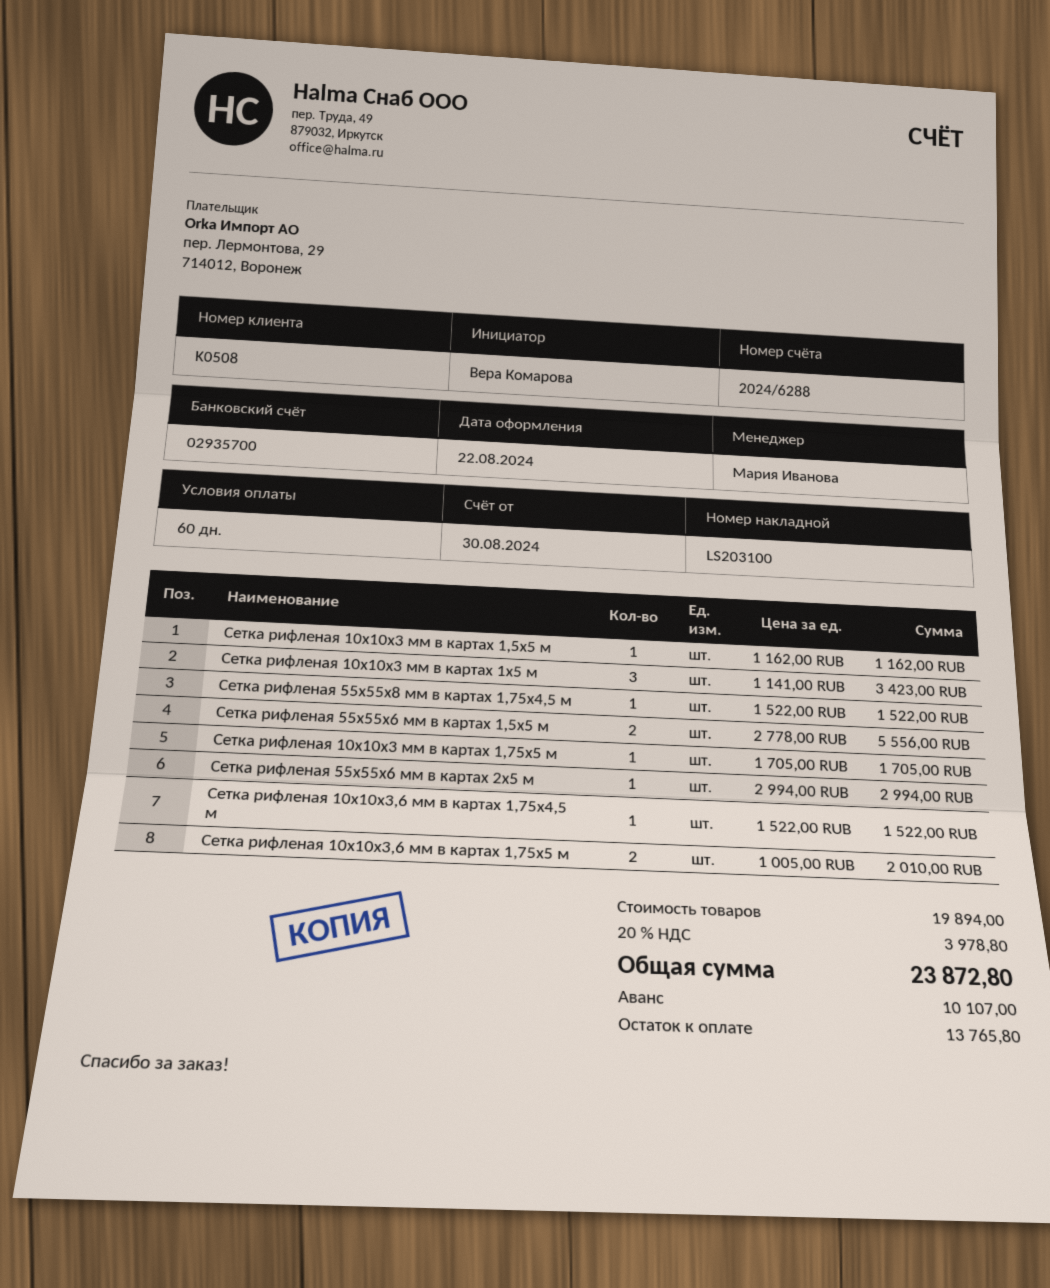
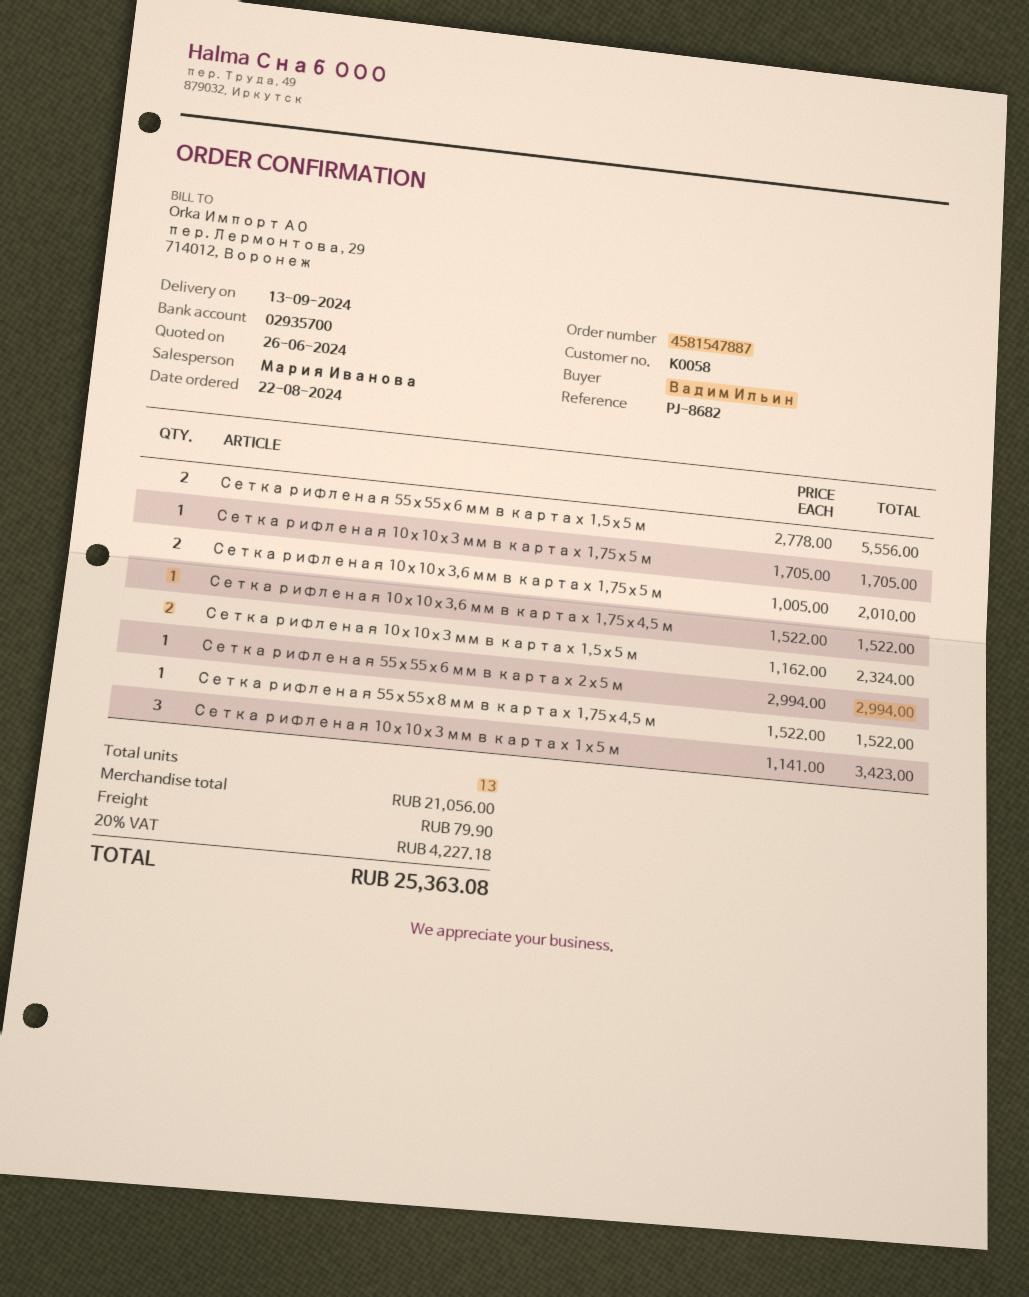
customer number: K0508 -> K0058
ordered by: Вера Комарова -> Вадим Ильин
Сетка рифленая 10х10х3 мм в картах 1,5х5 м: 1 x 1162.00 = 1162.00 -> 2 x 1162.00 = 2324.00
subtotal: 19894.00 -> 21056.00
shipping: none -> 79.90
tax: 20% = 3978.80 -> 20% = 4227.18
total: 23872.80 -> 25363.08

